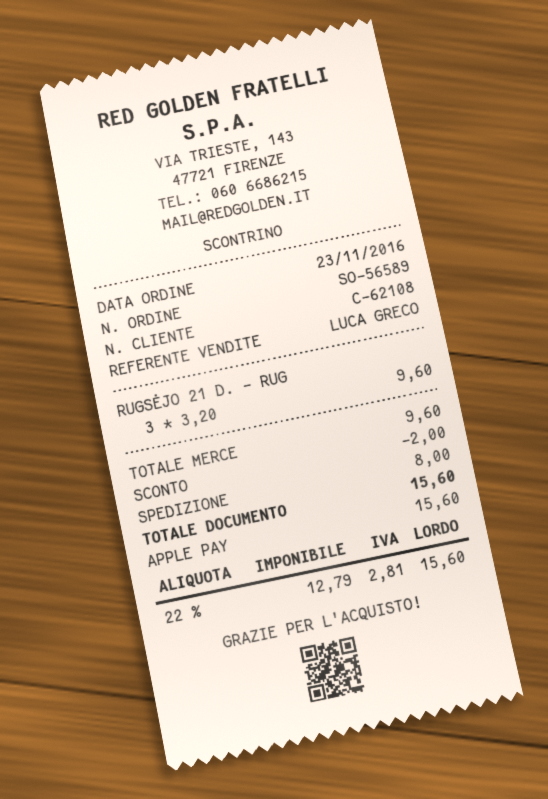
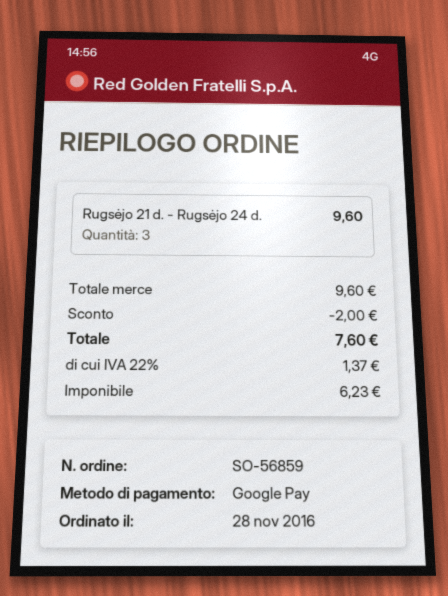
order number: SO-56589 -> SO-56859
order date: 2016-11-23 -> 2016-11-28
payment method: Apple Pay -> Google Pay
shipping: 8.00 -> none
net: 12.79 -> 6.23
tax: 22% = 2.81 -> 22% = 1.37
total: 15.60 -> 7.60

